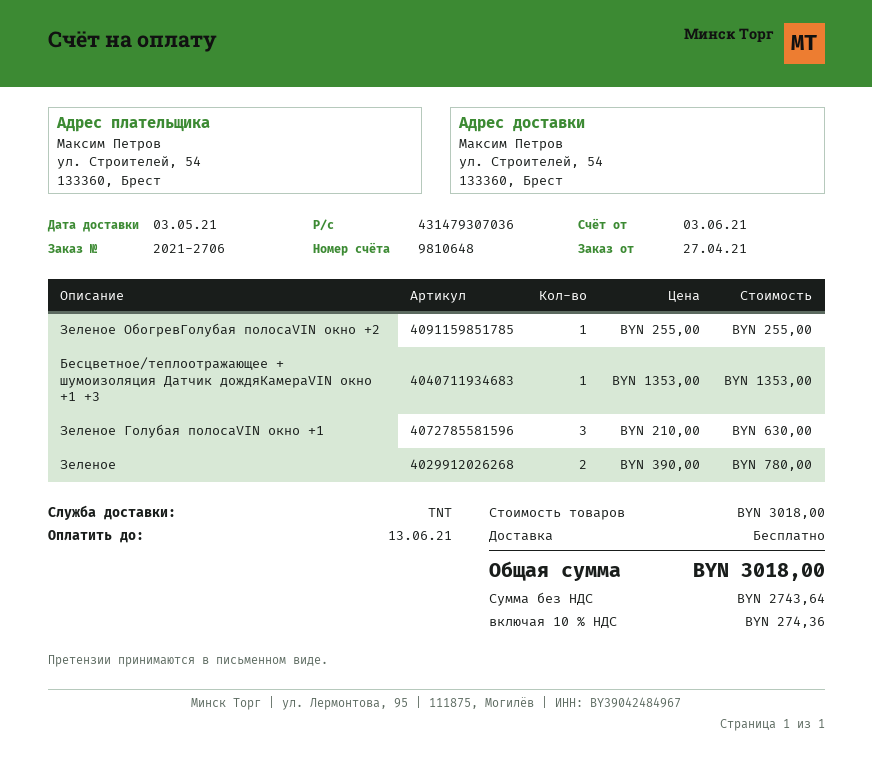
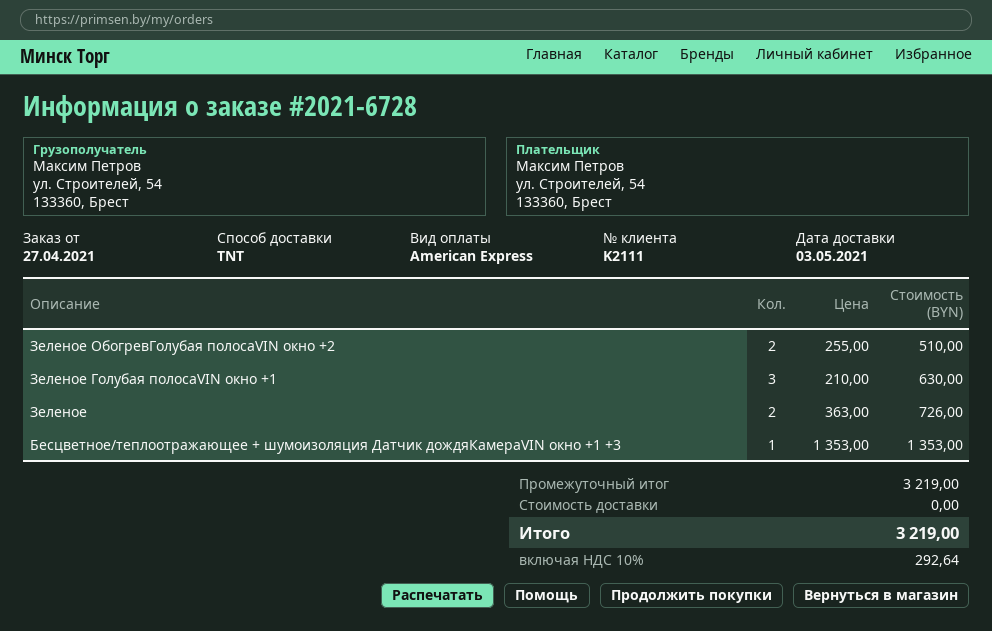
order number: 2021-2706 -> 2021-6728
Зеленое ОбогревГолубая полосаVIN окно +2: 1 x 255.00 = 255.00 -> 2 x 255.00 = 510.00
Зеленое: 2 x 390.00 = 780.00 -> 2 x 363.00 = 726.00
subtotal: 3018.00 -> 3219.00
tax: 10% = 274.36 -> 10% = 292.64
total: 3018.00 -> 3219.00

